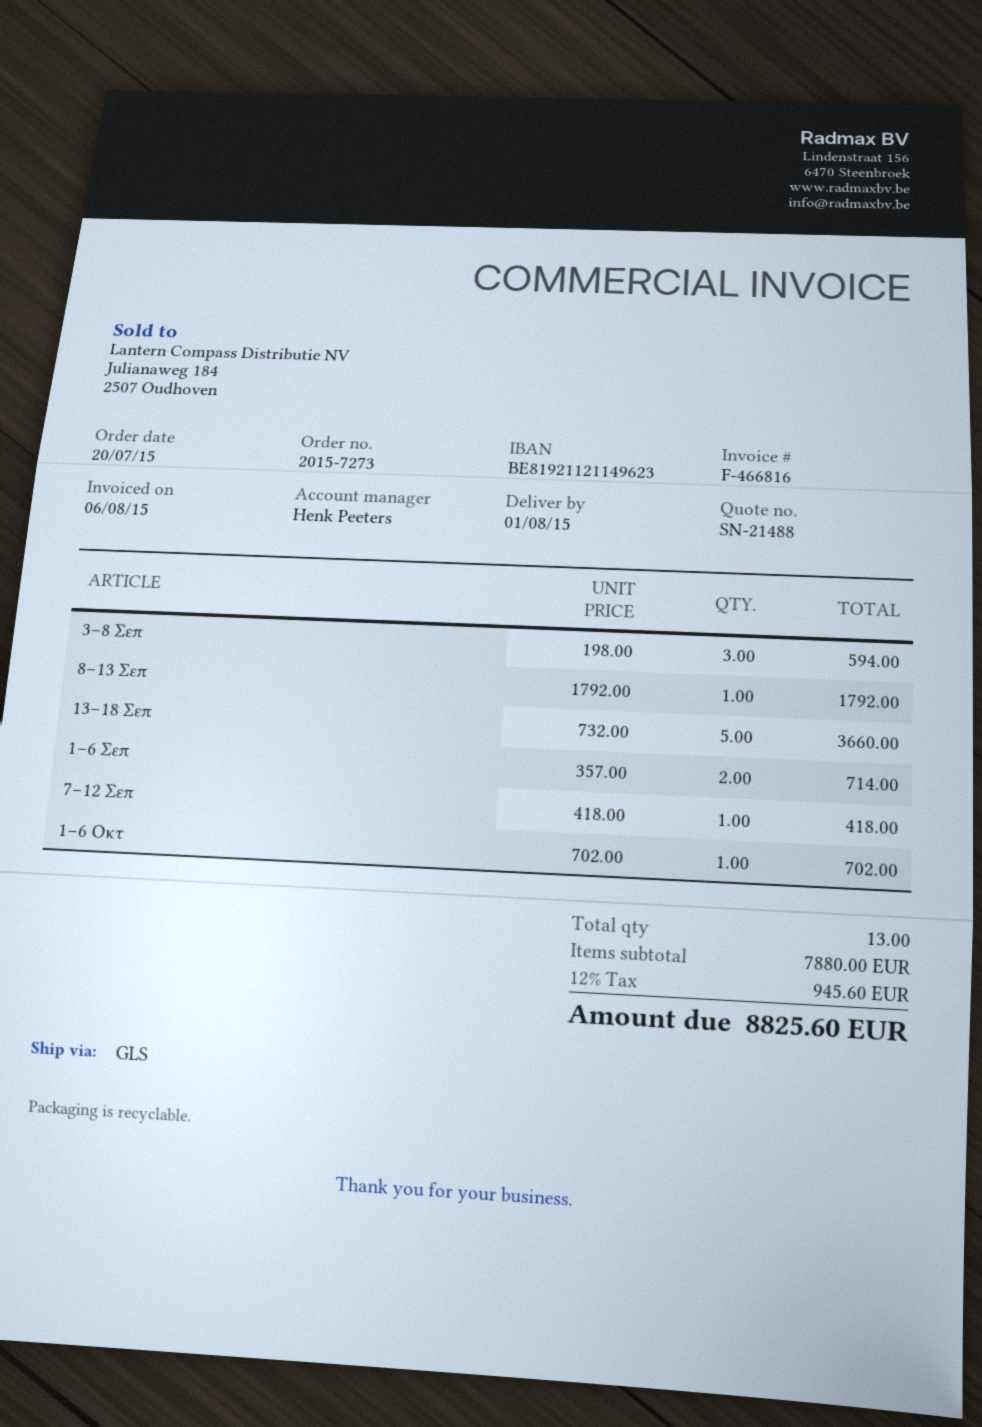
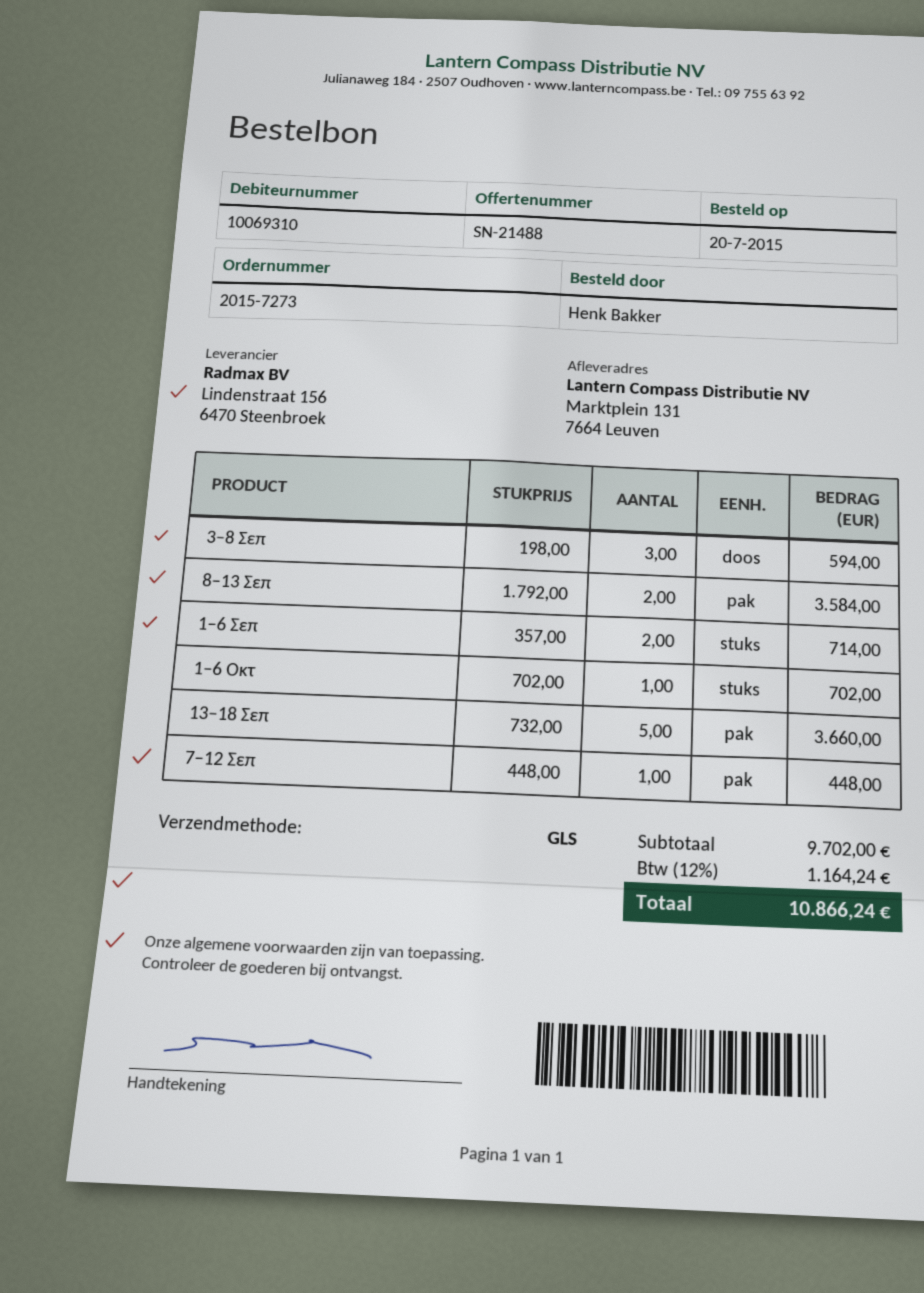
8–13 Σεπ: 1 x 1792.00 = 1792.00 -> 2 x 1792.00 = 3584.00
7–12 Σεπ: 1 x 418.00 = 418.00 -> 1 x 448.00 = 448.00
subtotal: 7880.00 -> 9702.00
tax: 12% = 945.60 -> 12% = 1164.24
total: 8825.60 -> 10866.24

